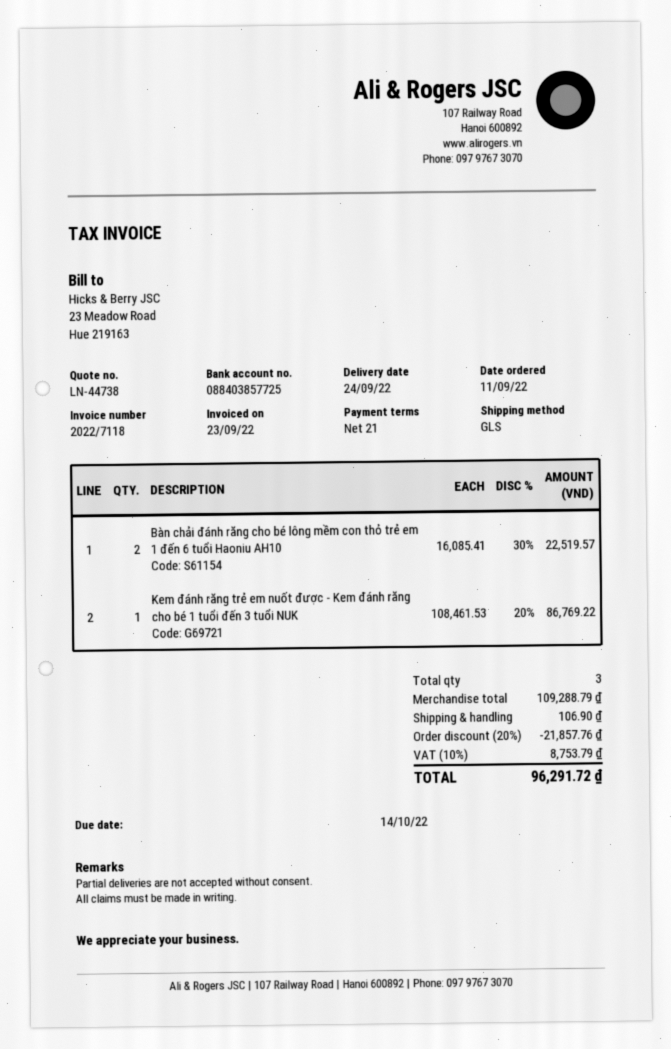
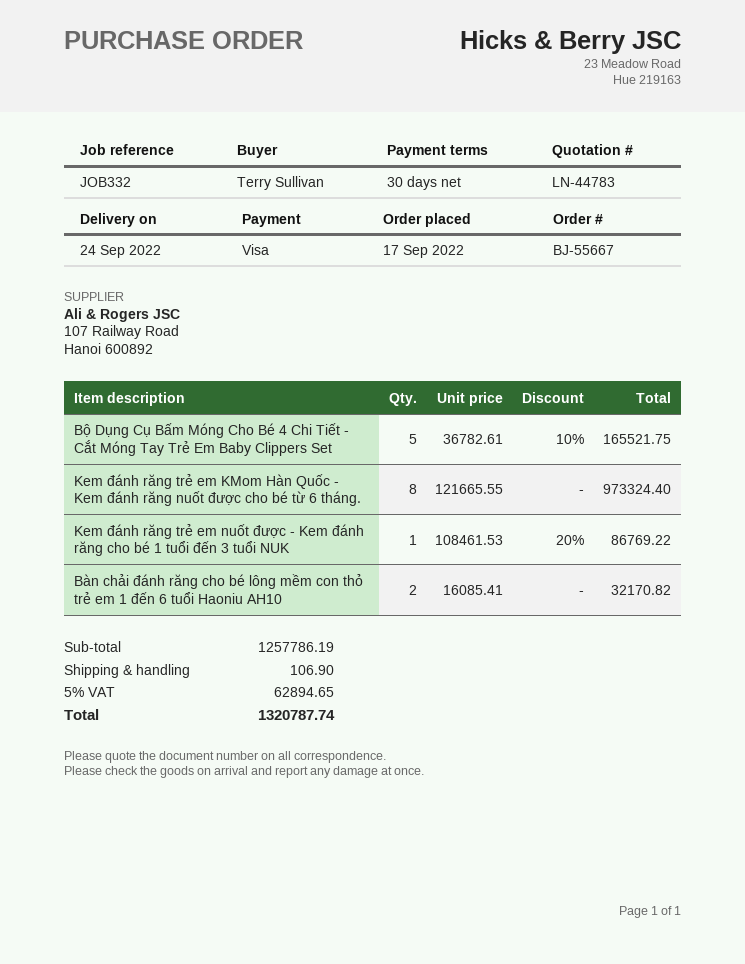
quote number: LN-44738 -> LN-44783
order date: 2022-09-11 -> 2022-09-17
payment terms: 21 days -> 30 days
Bàn chải đánh răng cho bé lông mềm con thỏ trẻ em 1 đến 6 tuổi Haoniu AH10: 2 x 16085.41 - 30% = 22519.57 -> 2 x 16085.41 = 32170.82
Bộ Dụng Cụ Bấm Móng Cho Bé 4 Chi Tiết - Cắt Móng Tay Trẻ Em Baby Clippers Set: none -> 5 x 36782.61 - 10% = 165521.75
Kem đánh răng trẻ em KMom Hàn Quốc - Kem đánh răng nuốt được cho bé từ 6 tháng.: none -> 8 x 121665.55 = 973324.40
subtotal: 109288.79 -> 1257786.19
discount: 20% = 21857.76 -> none
tax: 10% = 8753.79 -> 5% = 62894.65
total: 96291.72 -> 1320787.74

